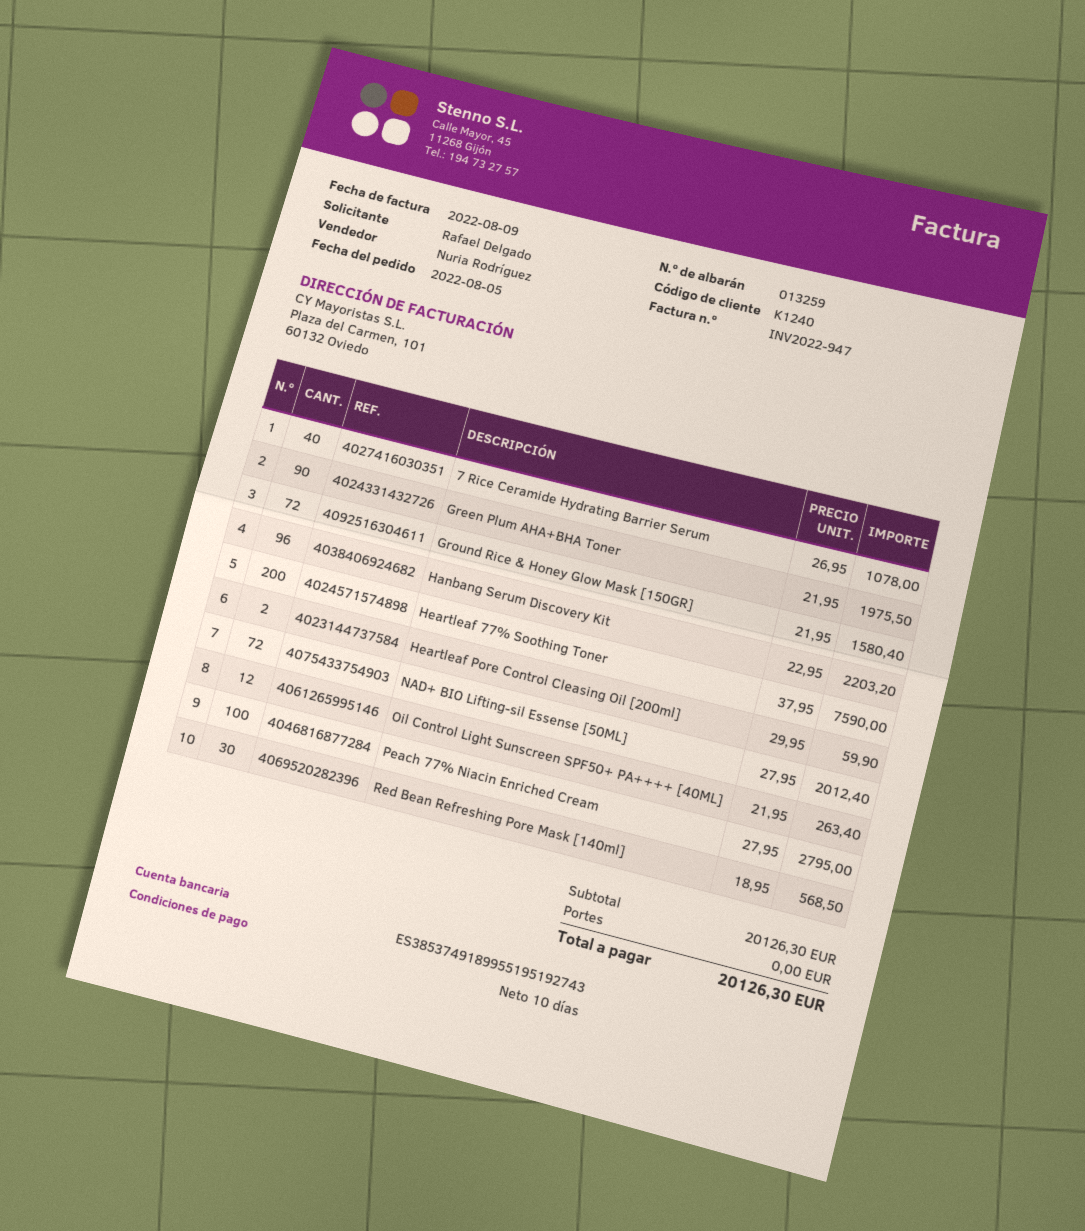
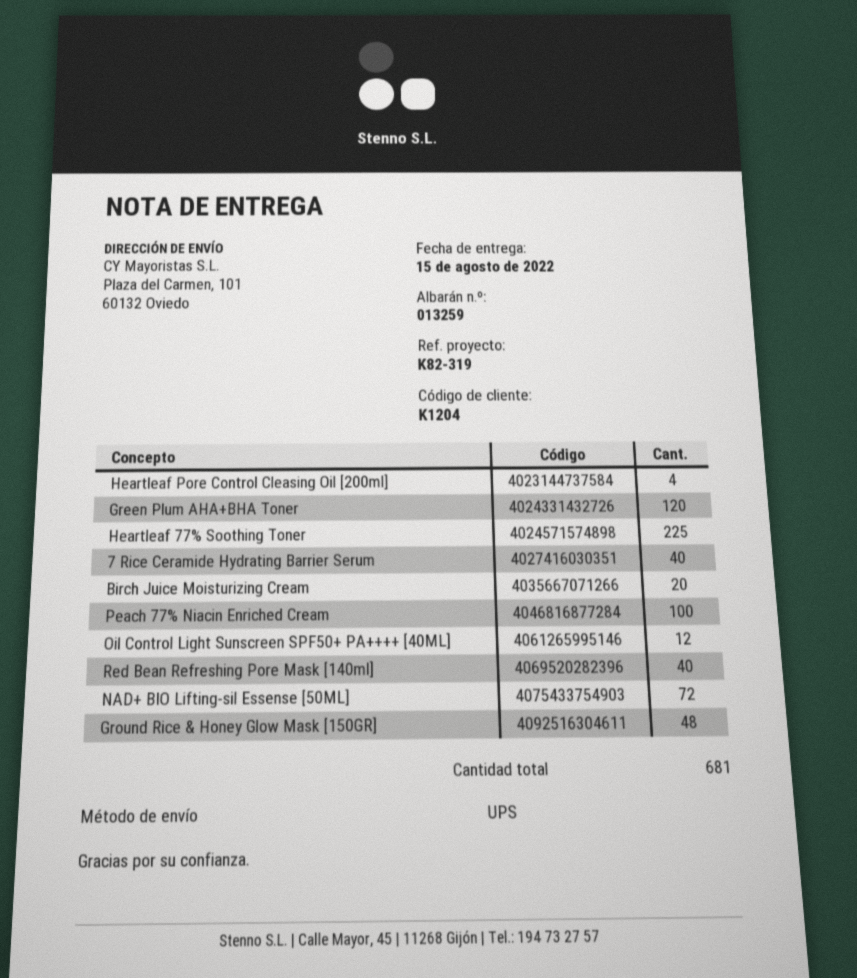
customer number: K1240 -> K1204
Green Plum AHA+BHA Toner: 90 -> 120
Ground Rice & Honey Glow Mask [150GR]: 72 -> 48
Hanbang Serum Discovery Kit: 96 -> none
Heartleaf 77% Soothing Toner: 200 -> 225
Heartleaf Pore Control Cleasing Oil [200ml]: 2 -> 4
Red Bean Refreshing Pore Mask [140ml]: 30 -> 40
Birch Juice Moisturizing Cream: none -> 20

